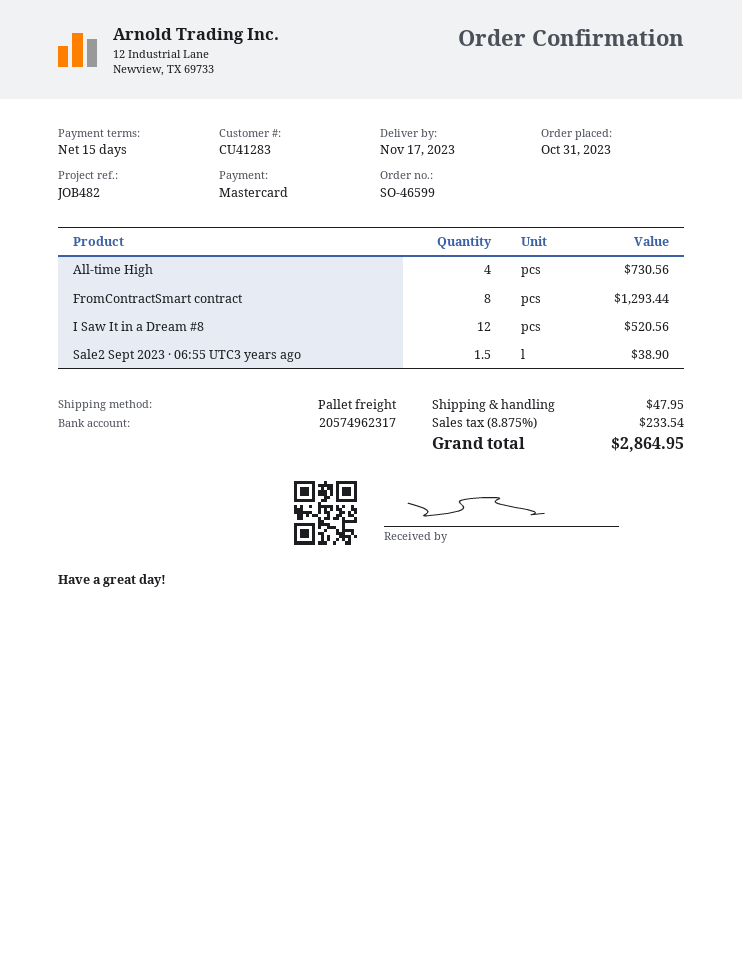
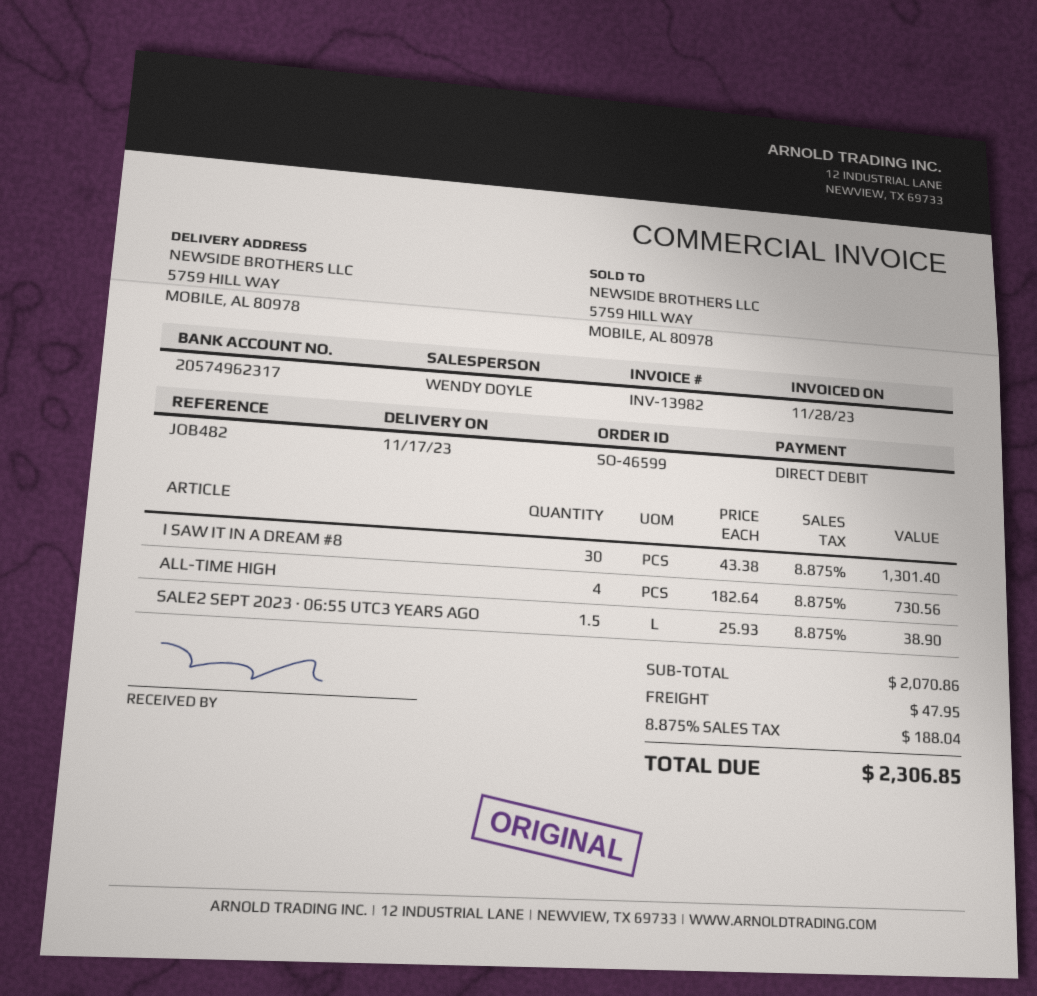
payment method: Mastercard -> direct debit
FromContractSmart contract: 8 for 1293.44 -> none
I Saw It in a Dream #8: 12 for 520.56 -> 30 for 1301.40
tax: 8.875% = 233.54 -> 8.875% = 188.04
total: 2864.95 -> 2306.85

